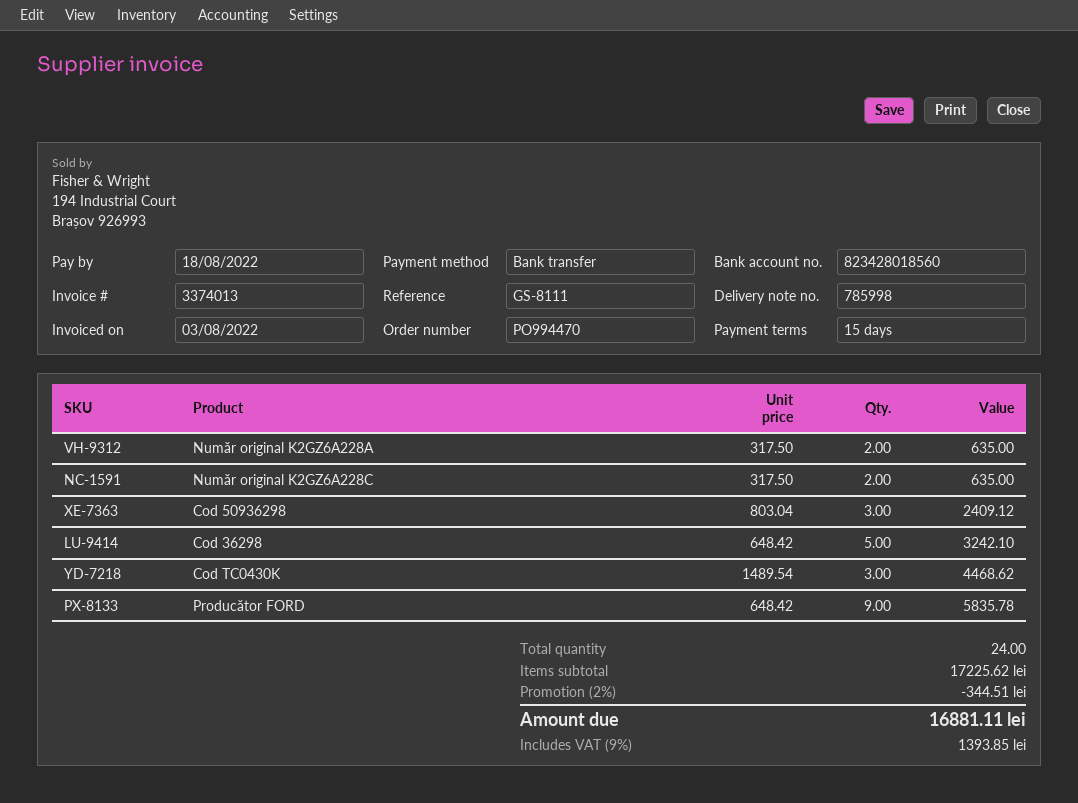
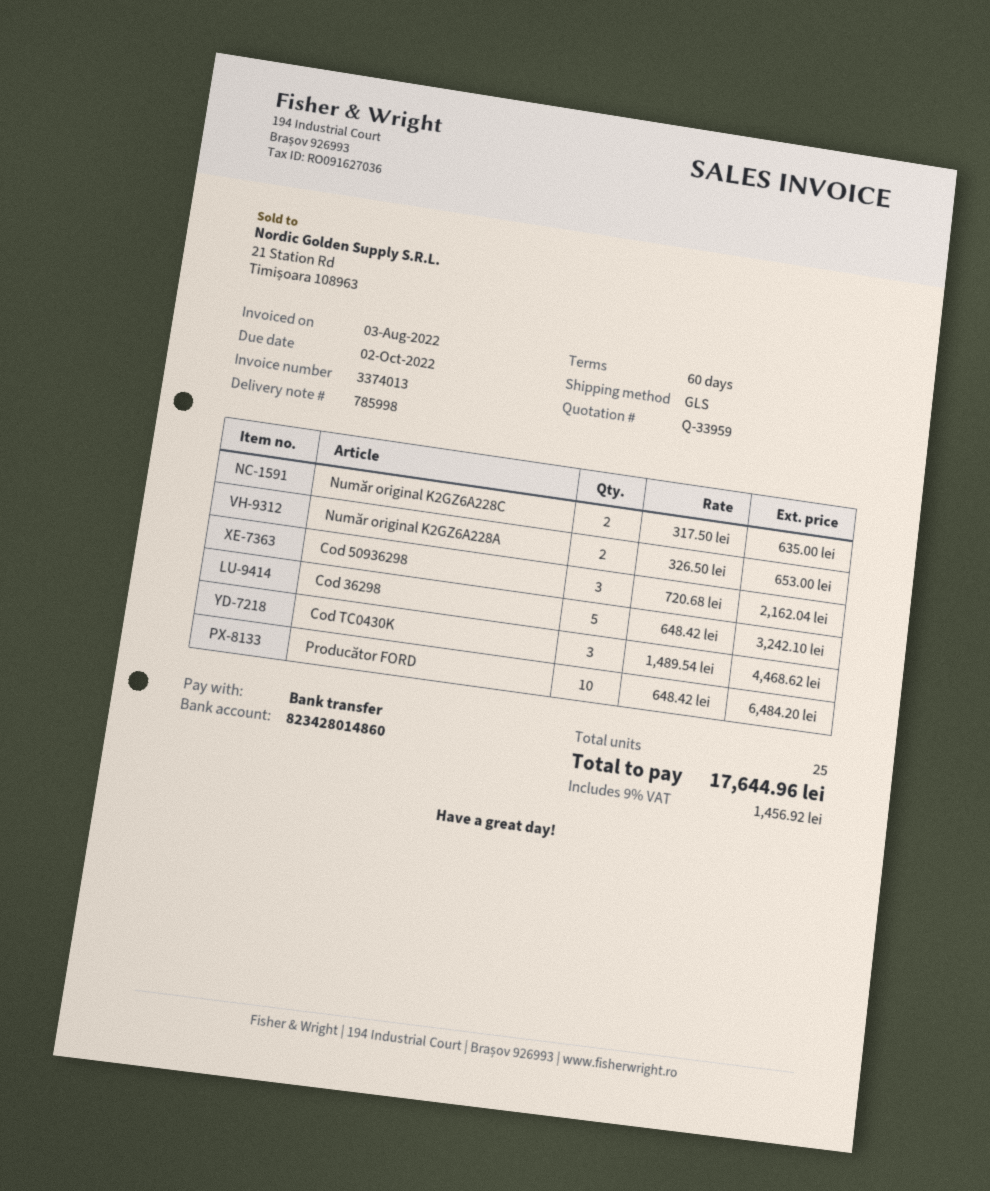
payment terms: 15 days -> 60 days
due date: 2022-08-18 -> 2022-10-02
bank account: 823428018560 -> 823428014860
Număr original K2GZ6A228A: 2 x 317.50 = 635.00 -> 2 x 326.50 = 653.00
Cod 50936298: 3 x 803.04 = 2409.12 -> 3 x 720.68 = 2162.04
Producător FORD: 9 x 648.42 = 5835.78 -> 10 x 648.42 = 6484.20
total quantity: 24 -> 25
discount: 2% = 344.51 -> none
tax: 9% = 1393.85 -> 9% = 1456.92
total: 16881.11 -> 17644.96

